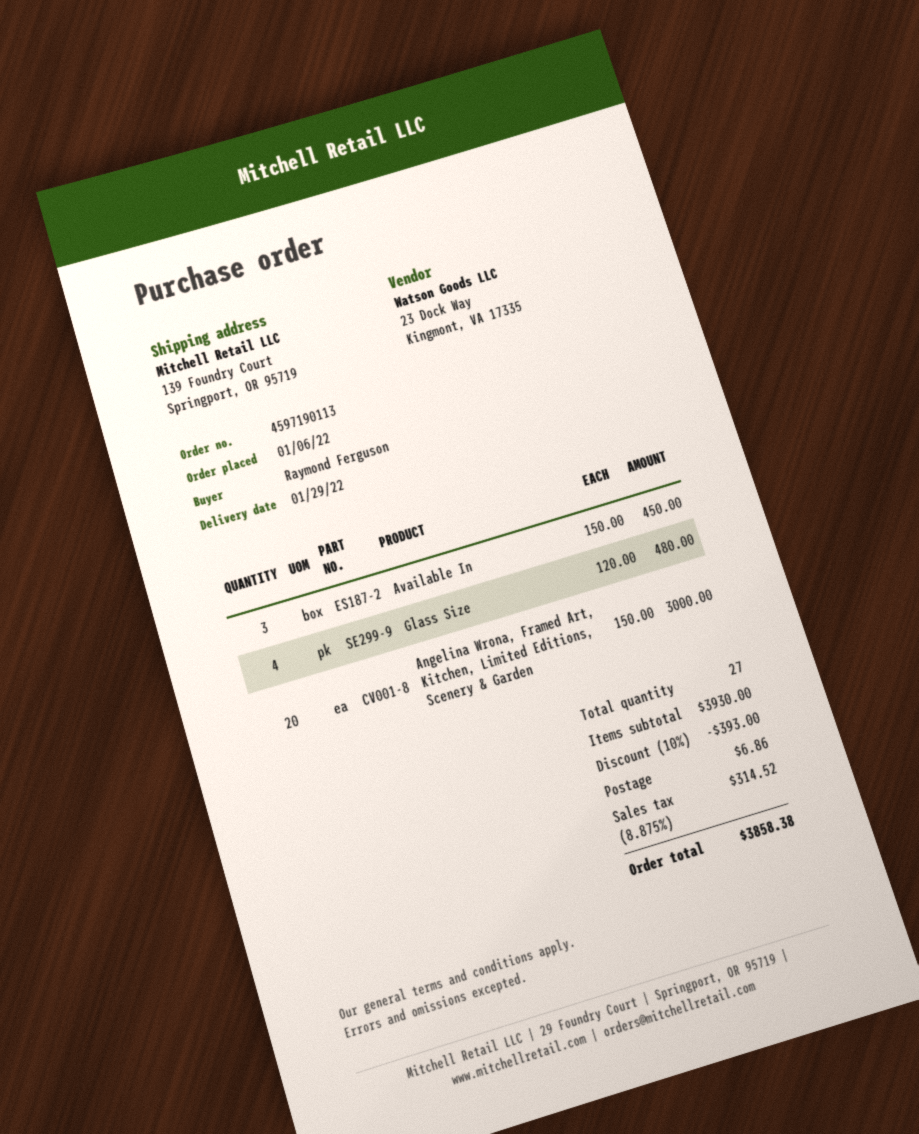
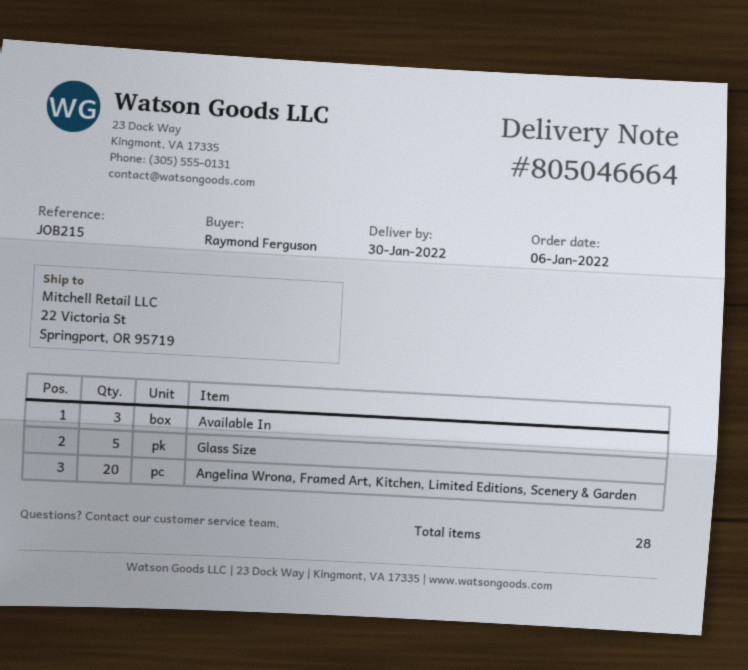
delivery date: 2022-01-29 -> 2022-01-30
ship to: 139 Foundry Court, Springport, OR 95719 -> 22 Victoria St, Springport, OR 95719
Glass Size: 4 -> 5
total quantity: 27 -> 28

